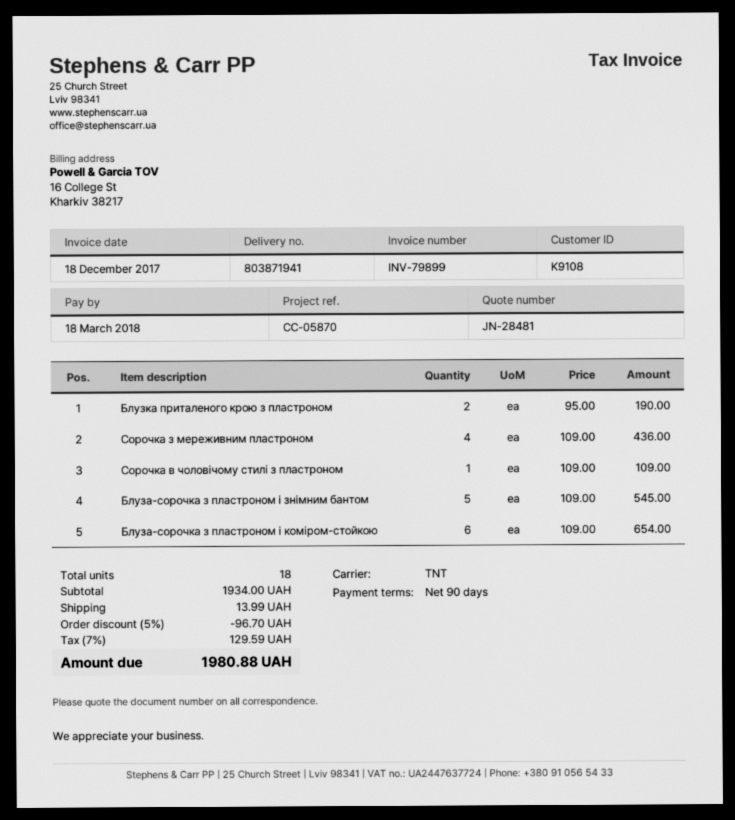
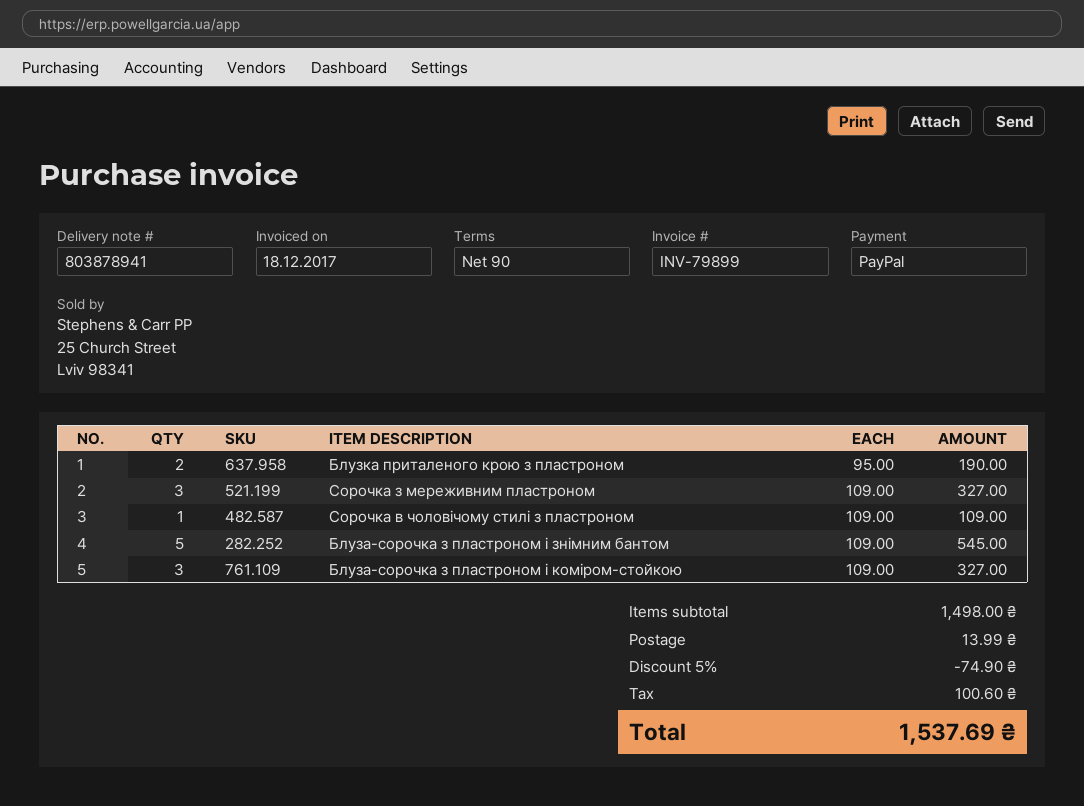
delivery note number: 803871941 -> 803878941
Сорочка з мереживним пластроном: 4 x 109.00 = 436.00 -> 3 x 109.00 = 327.00
Блуза-сорочка з пластроном і коміром-стойкою: 6 x 109.00 = 654.00 -> 3 x 109.00 = 327.00
subtotal: 1934.00 -> 1498.00
discount: 5% = 96.70 -> 5% = 74.90
tax: 129.59 -> 100.60
total: 1980.88 -> 1537.69

